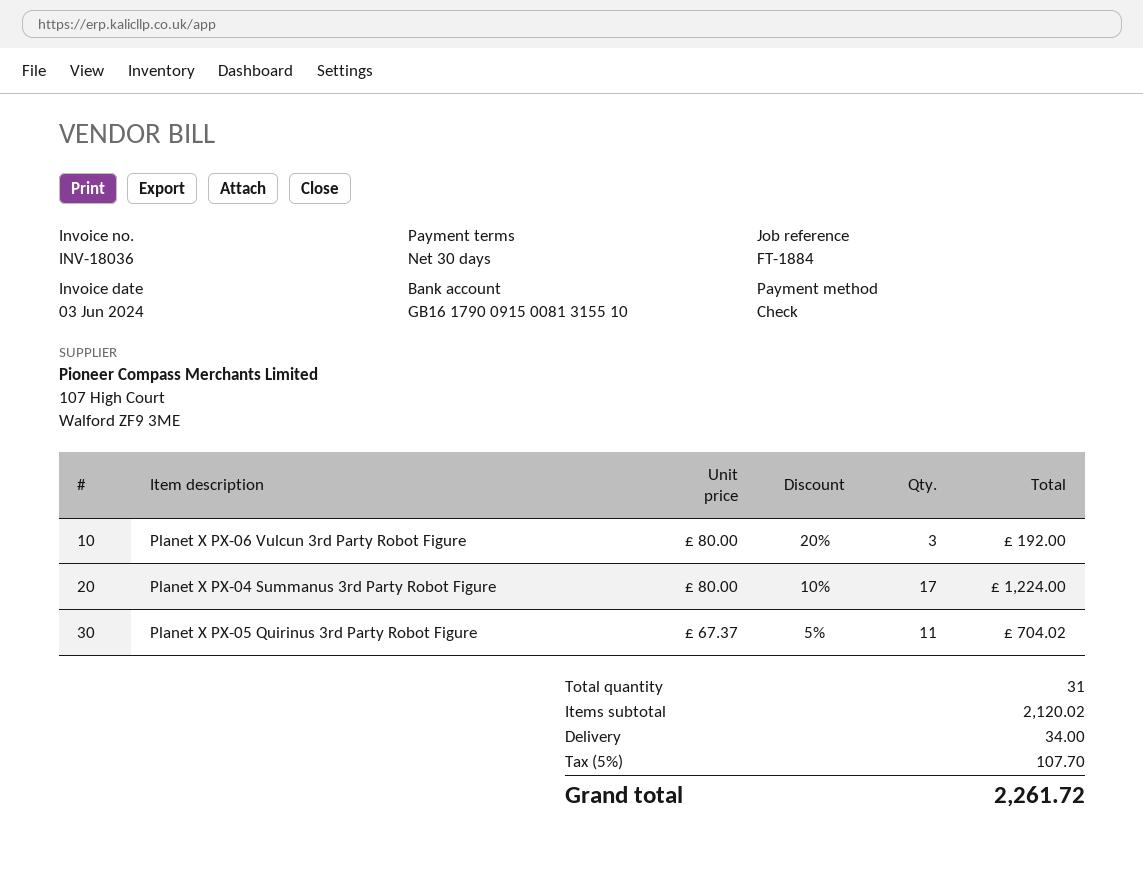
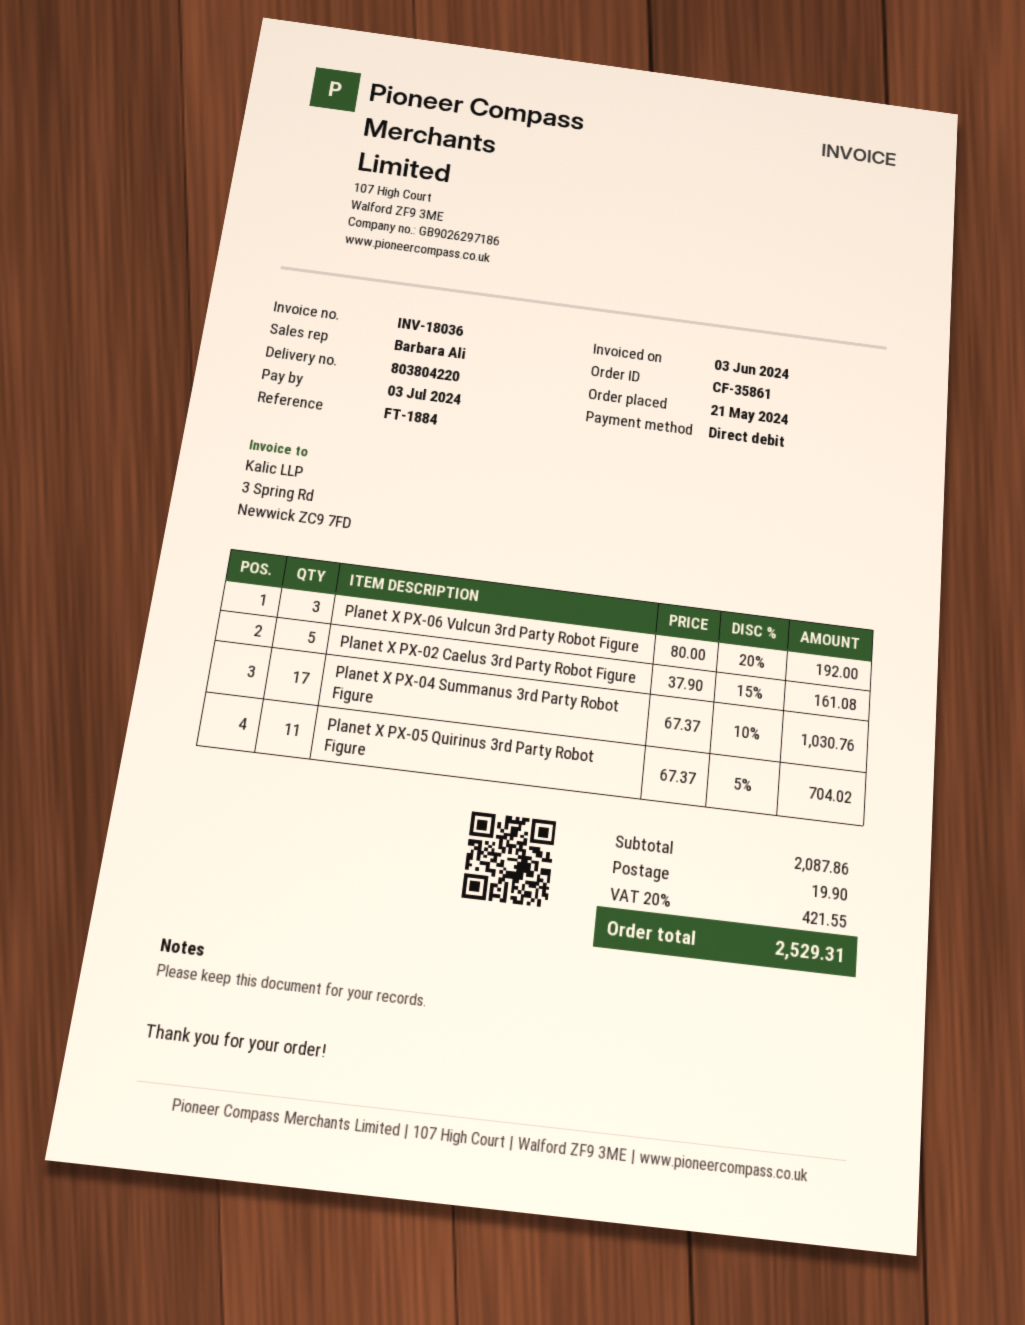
payment method: cheque -> direct debit
Planet X PX-04 Summanus 3rd Party Robot Figure: 17 x 80.00 - 10% = 1224.00 -> 17 x 67.37 - 10% = 1030.76
Planet X PX-02 Caelus 3rd Party Robot Figure: none -> 5 x 37.90 - 15% = 161.08
subtotal: 2120.02 -> 2087.86
shipping: 34.00 -> 19.90
tax: 5% = 107.70 -> 20% = 421.55
total: 2261.72 -> 2529.31

